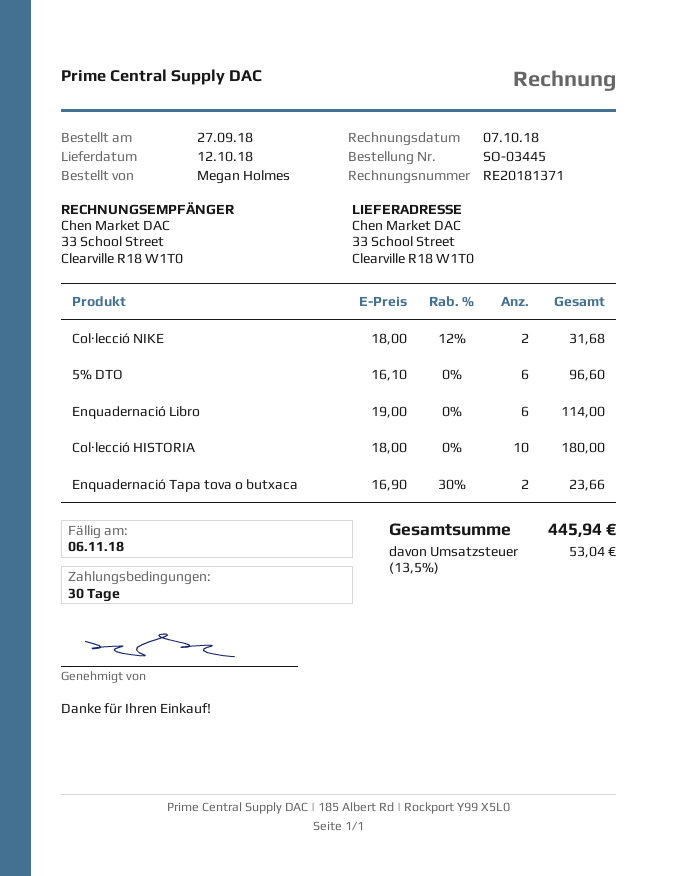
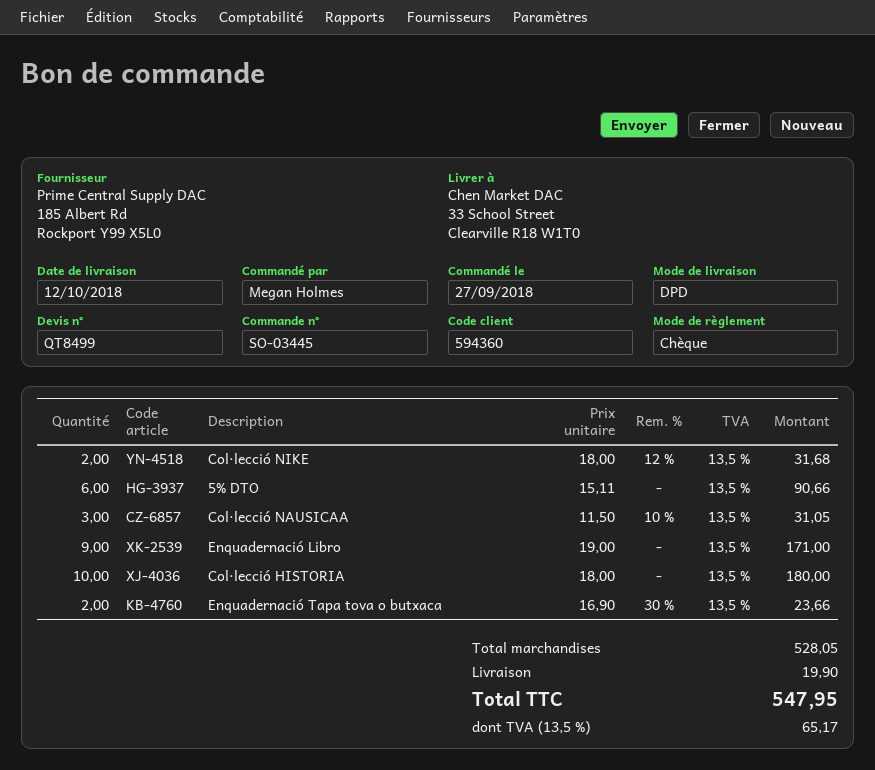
5% DTO: 6 x 16.10 = 96.60 -> 6 x 15.11 = 90.66
Enquadernació Libro: 6 x 19.00 = 114.00 -> 9 x 19.00 = 171.00
Col·lecció NAUSICAA: none -> 3 x 11.50 - 10% = 31.05
shipping: none -> 19.90
tax: 13.5% = 53.04 -> 13.5% = 65.17
total: 445.94 -> 547.95

